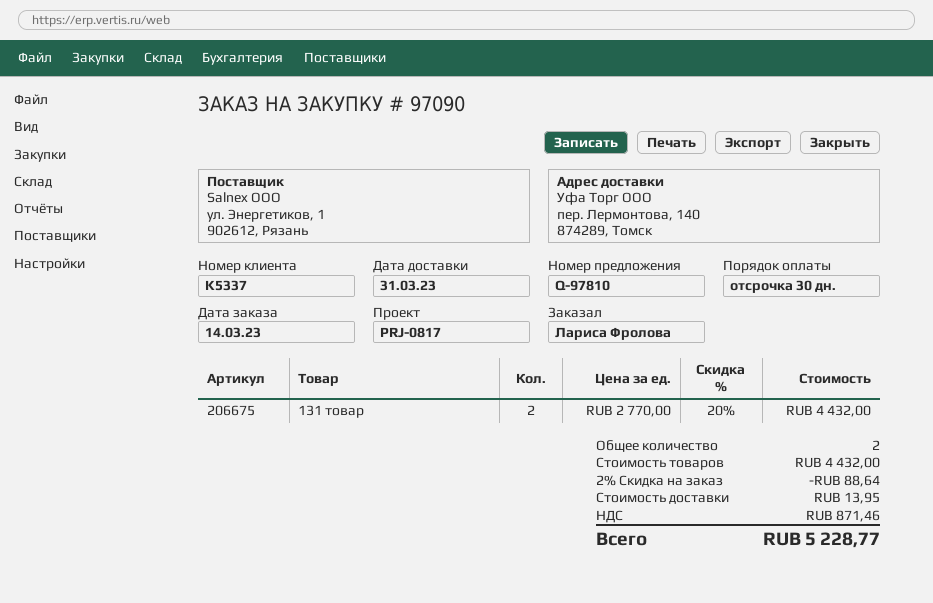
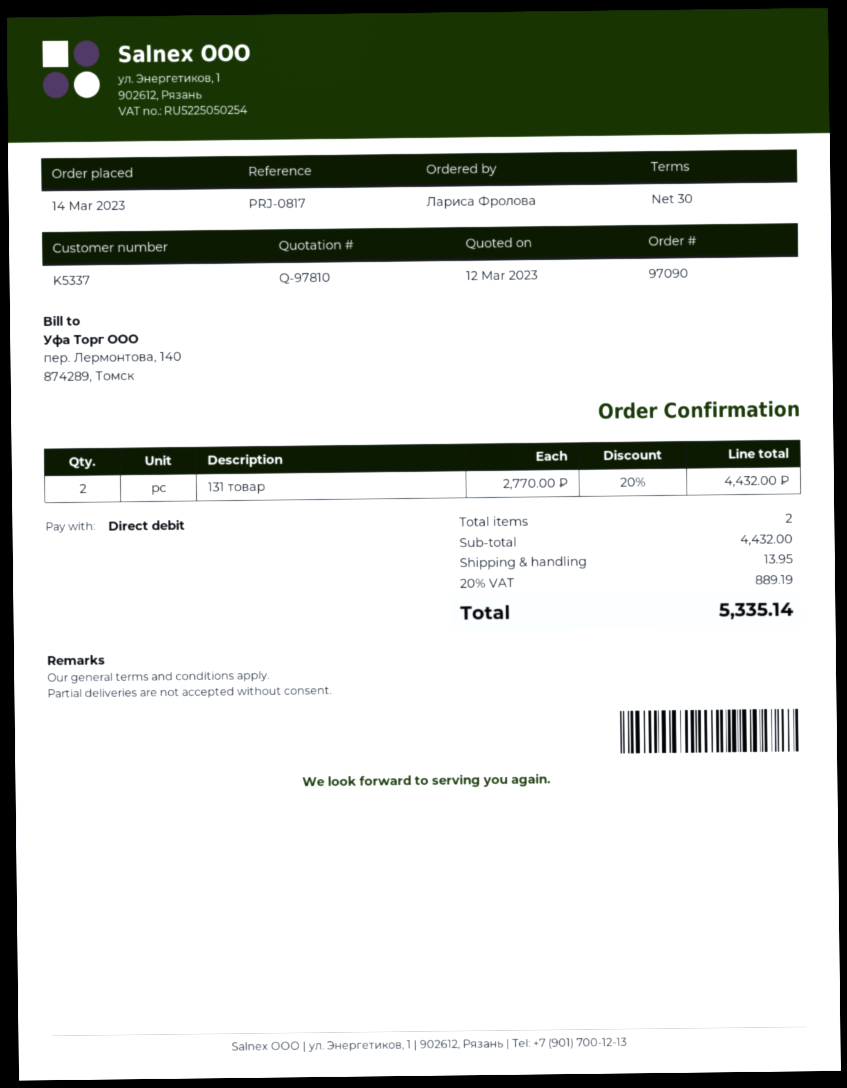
discount: 2% = 88.64 -> none
tax: 871.46 -> 889.19
total: 5228.77 -> 5335.14

